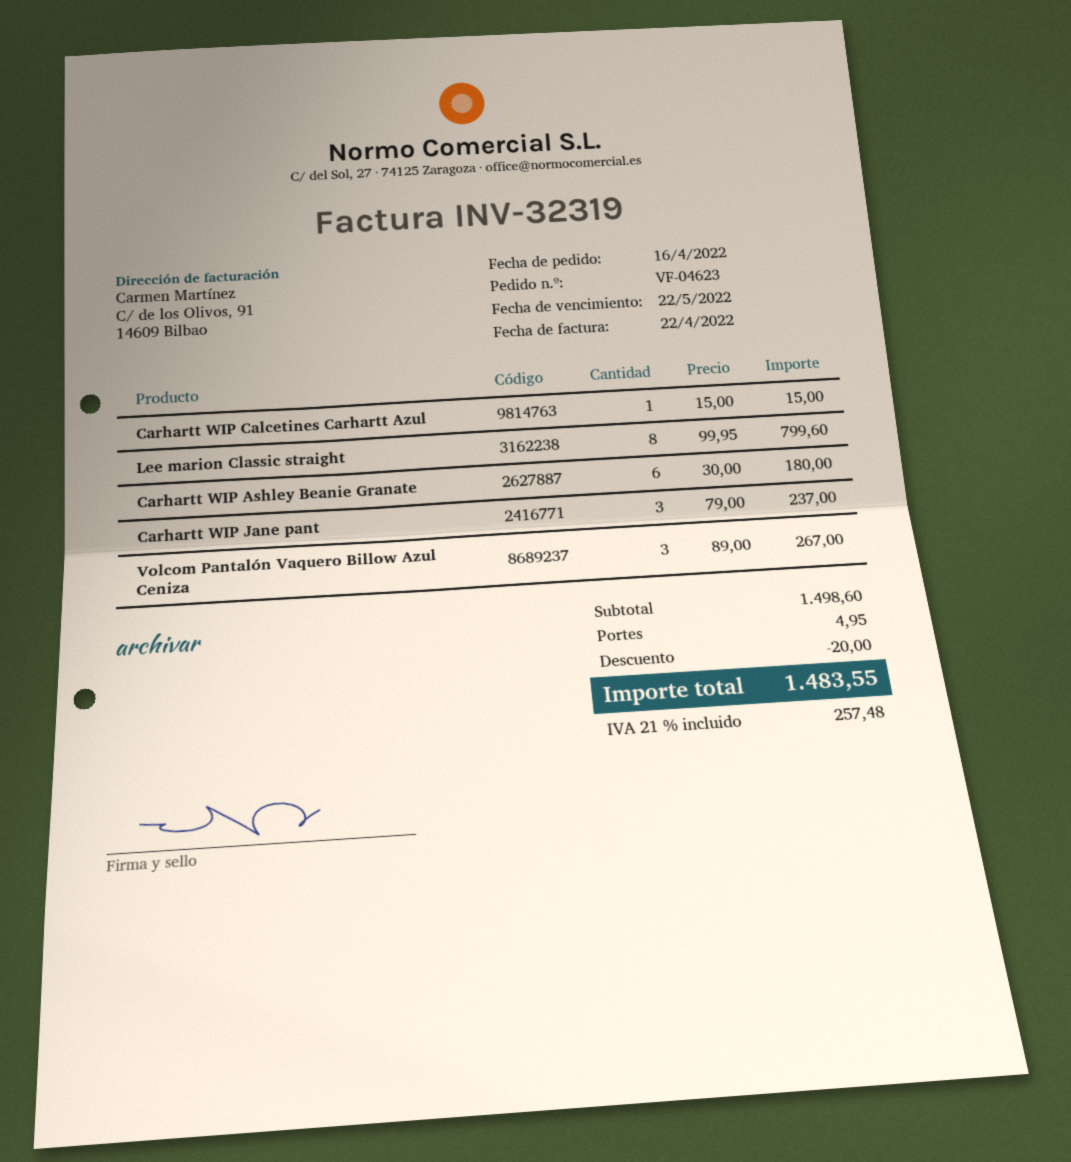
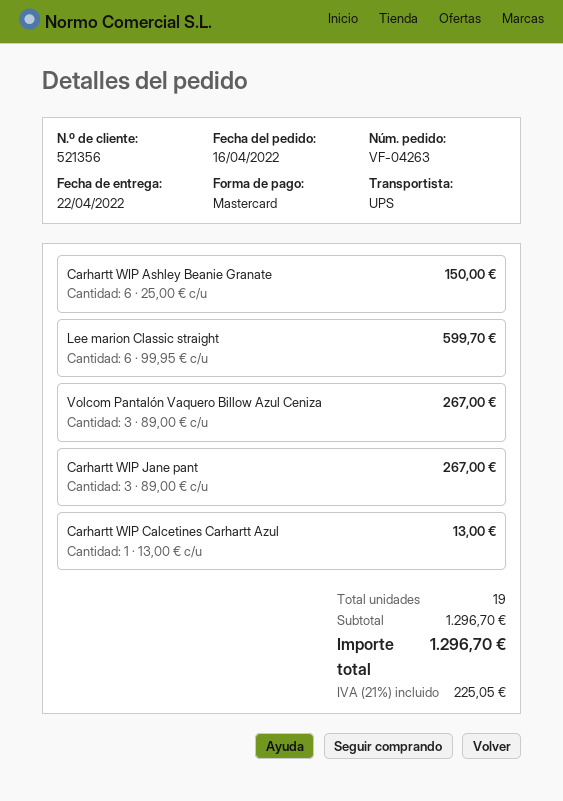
order number: VF-04623 -> VF-04263
Carhartt WIP Calcetines Carhartt Azul: 1 x 15.00 = 15.00 -> 1 x 13.00 = 13.00
Lee marion Classic straight: 8 x 99.95 = 799.60 -> 6 x 99.95 = 599.70
Carhartt WIP Ashley Beanie Granate: 6 x 30.00 = 180.00 -> 6 x 25.00 = 150.00
Carhartt WIP Jane pant: 3 x 79.00 = 237.00 -> 3 x 89.00 = 267.00
subtotal: 1498.60 -> 1296.70
discount: 20.00 -> none
shipping: 4.95 -> none
tax: 21% = 257.48 -> 21% = 225.05
total: 1483.55 -> 1296.70

